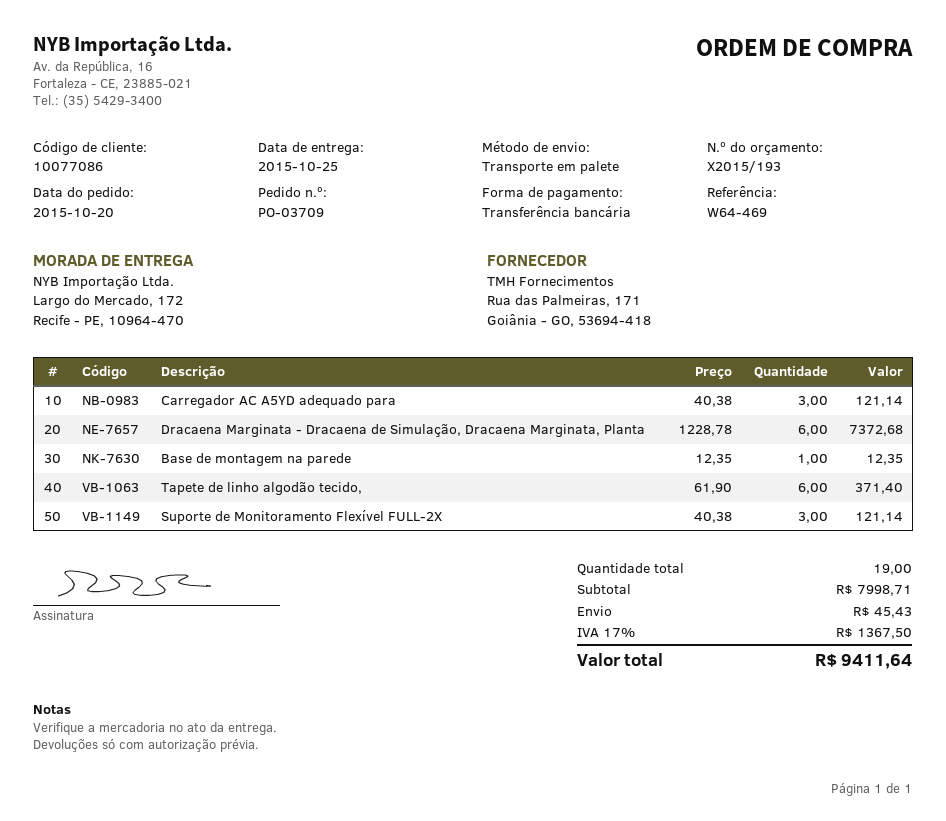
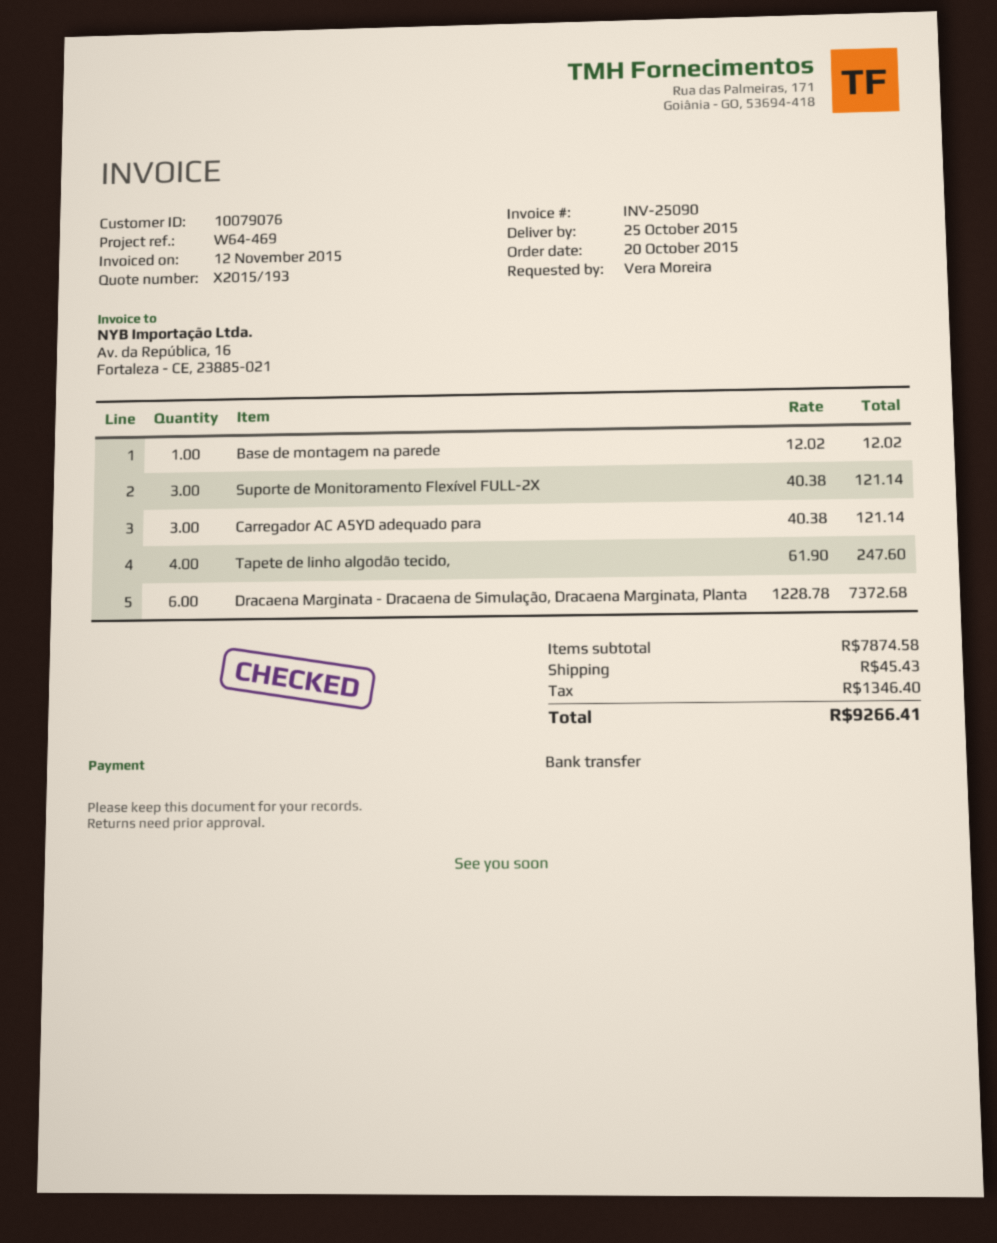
customer number: 10077086 -> 10079076
Base de montagem na parede: 1 x 12.35 = 12.35 -> 1 x 12.02 = 12.02
Tapete de linho algodão tecido,: 6 x 61.90 = 371.40 -> 4 x 61.90 = 247.60
subtotal: 7998.71 -> 7874.58
tax: 1367.50 -> 1346.40
total: 9411.64 -> 9266.41

